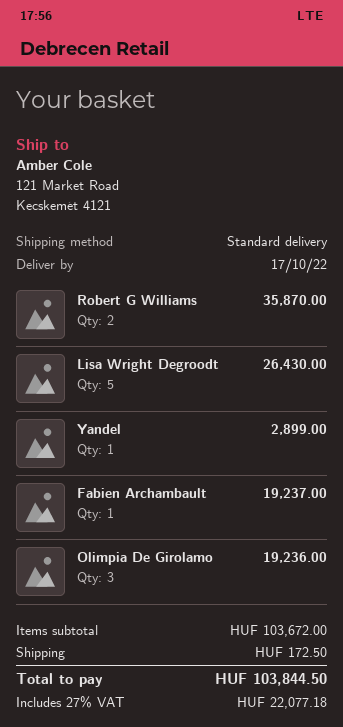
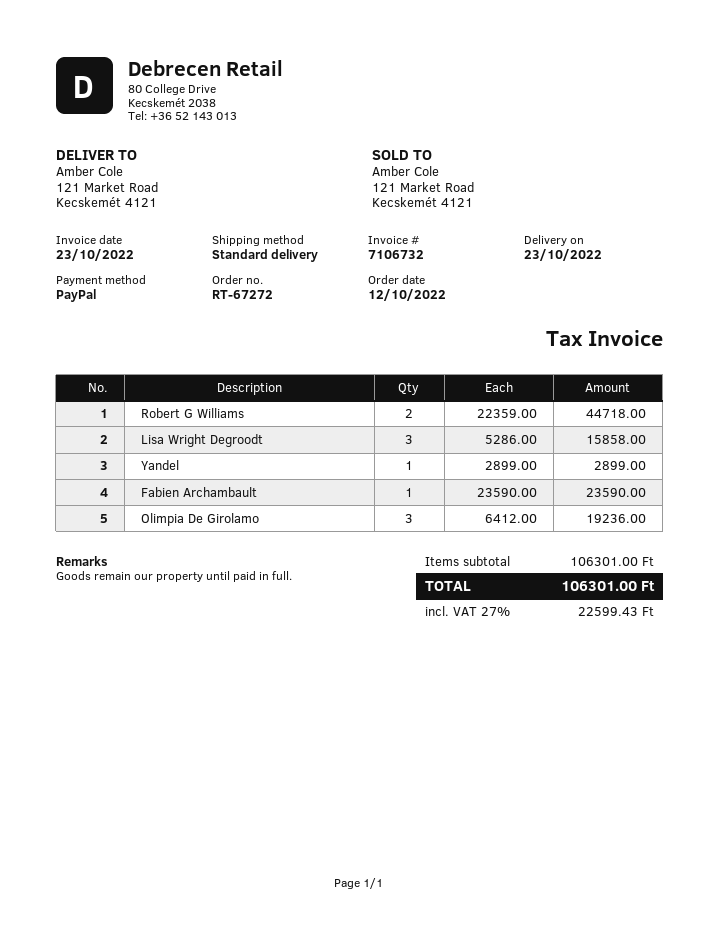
delivery date: 2022-10-17 -> 2022-10-23
Robert G Williams: 2 for 35870.00 -> 2 for 44718.00
Lisa Wright Degroodt: 5 for 26430.00 -> 3 for 15858.00
Fabien Archambault: 1 for 19237.00 -> 1 for 23590.00
subtotal: 103672.00 -> 106301.00
shipping: 172.50 -> none
tax: 27% = 22077.18 -> 27% = 22599.43
total: 103844.50 -> 106301.00

